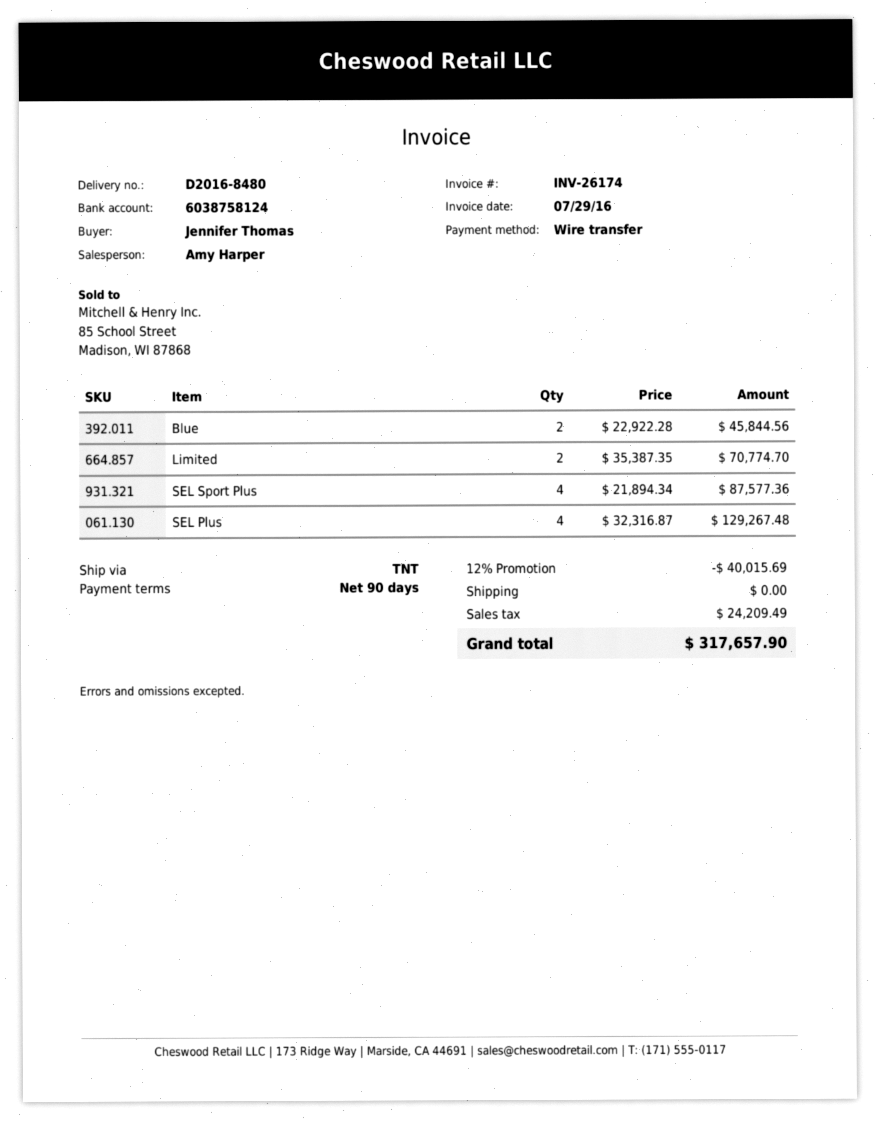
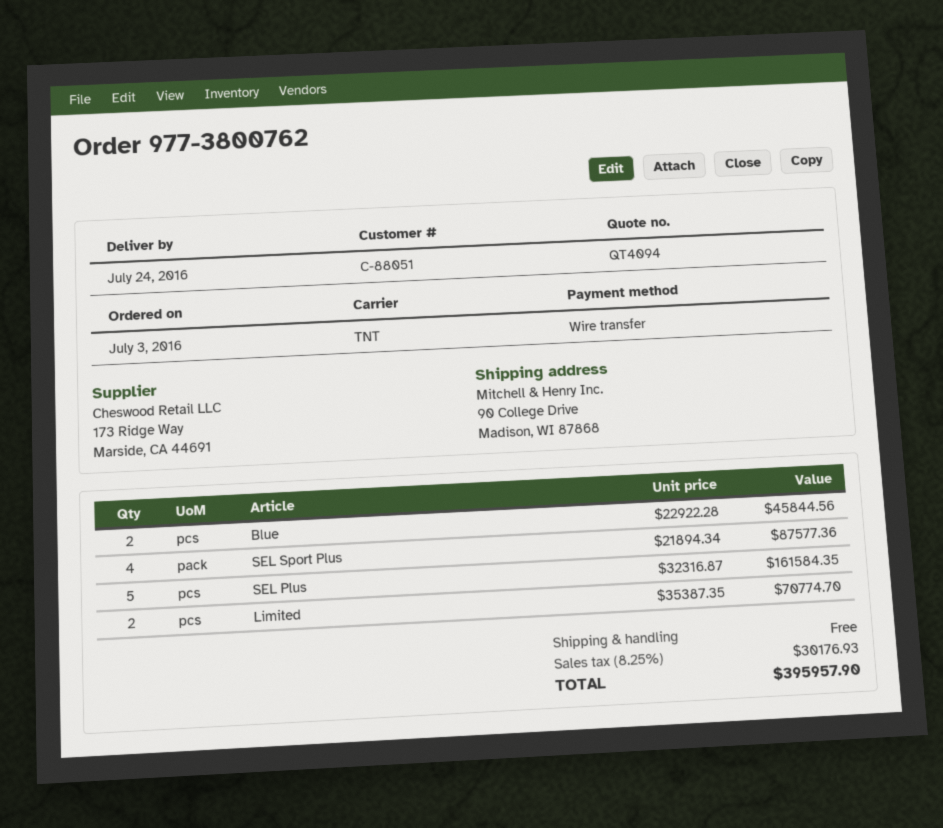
SEL Plus: 4 x 32316.87 = 129267.48 -> 5 x 32316.87 = 161584.35
discount: 12% = 40015.69 -> none
tax: 24209.49 -> 30176.93
total: 317657.90 -> 395957.90

